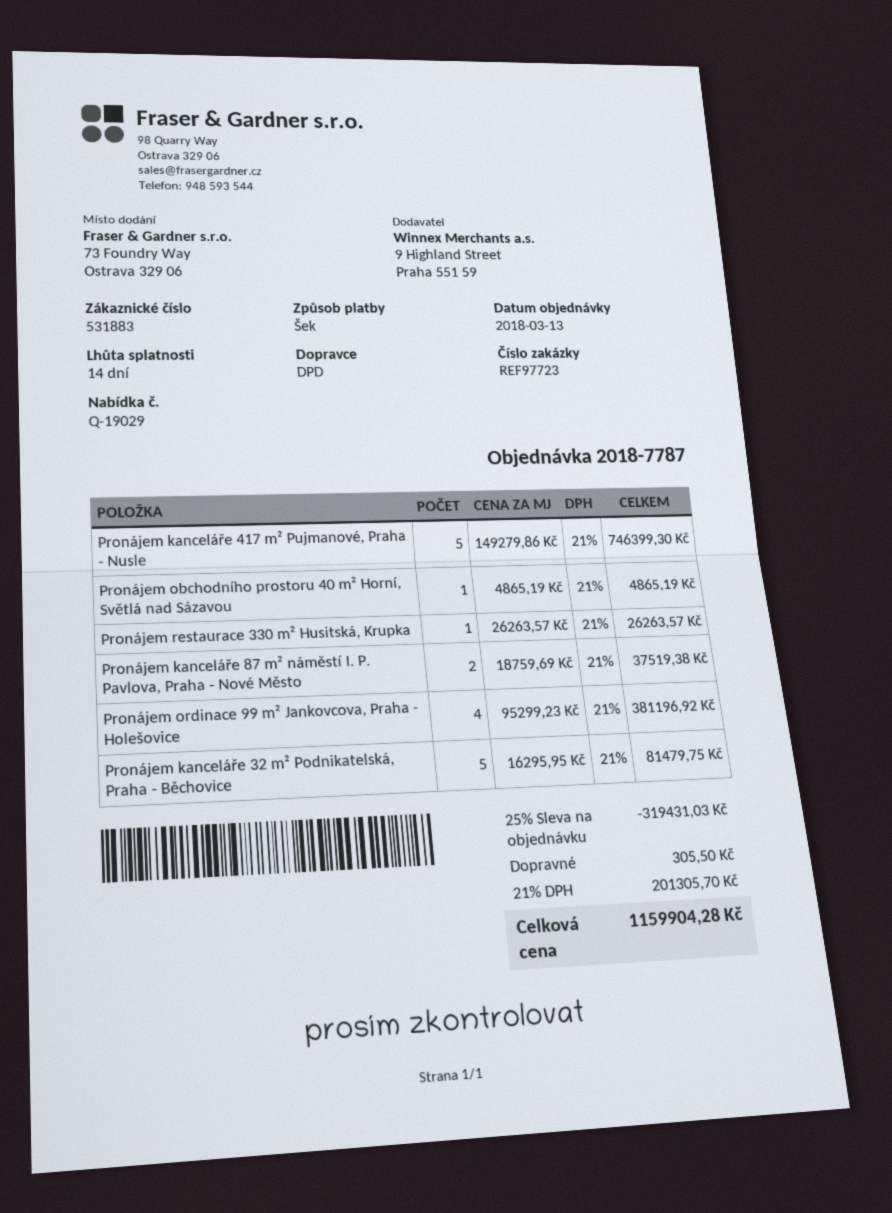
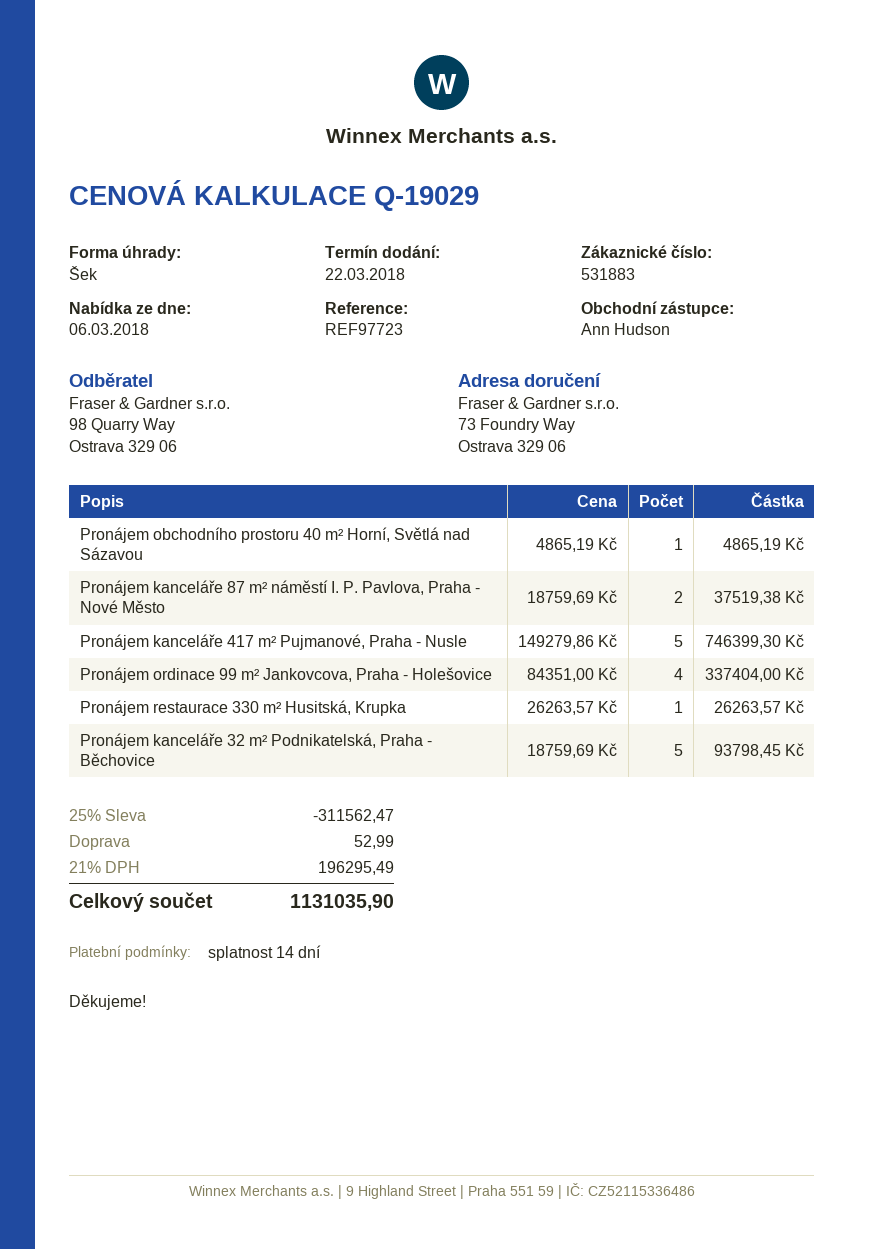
Pronájem ordinace 99 m² Jankovcova, Praha - Holešovice: 4 x 95299.23 = 381196.92 -> 4 x 84351.00 = 337404.00
Pronájem kanceláře 32 m² Podnikatelská, Praha - Běchovice: 5 x 16295.95 = 81479.75 -> 5 x 18759.69 = 93798.45
discount: 25% = 319431.03 -> 25% = 311562.47
shipping: 305.50 -> 52.99
tax: 21% = 201305.70 -> 21% = 196295.49
total: 1159904.28 -> 1131035.90

